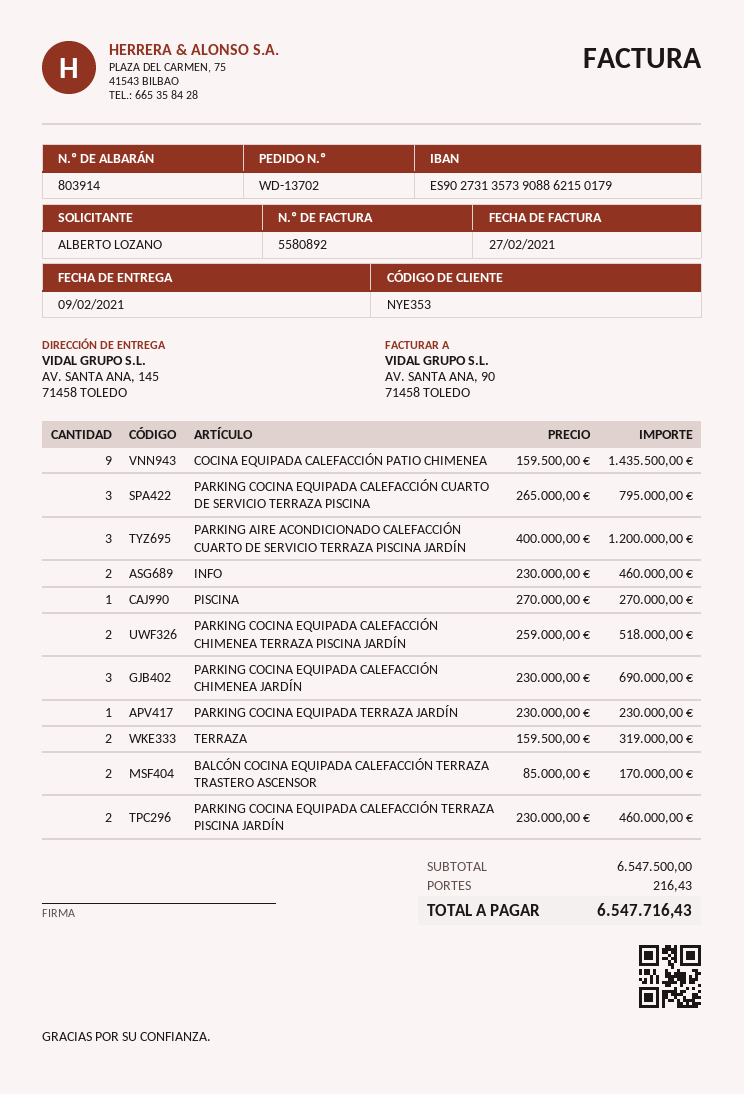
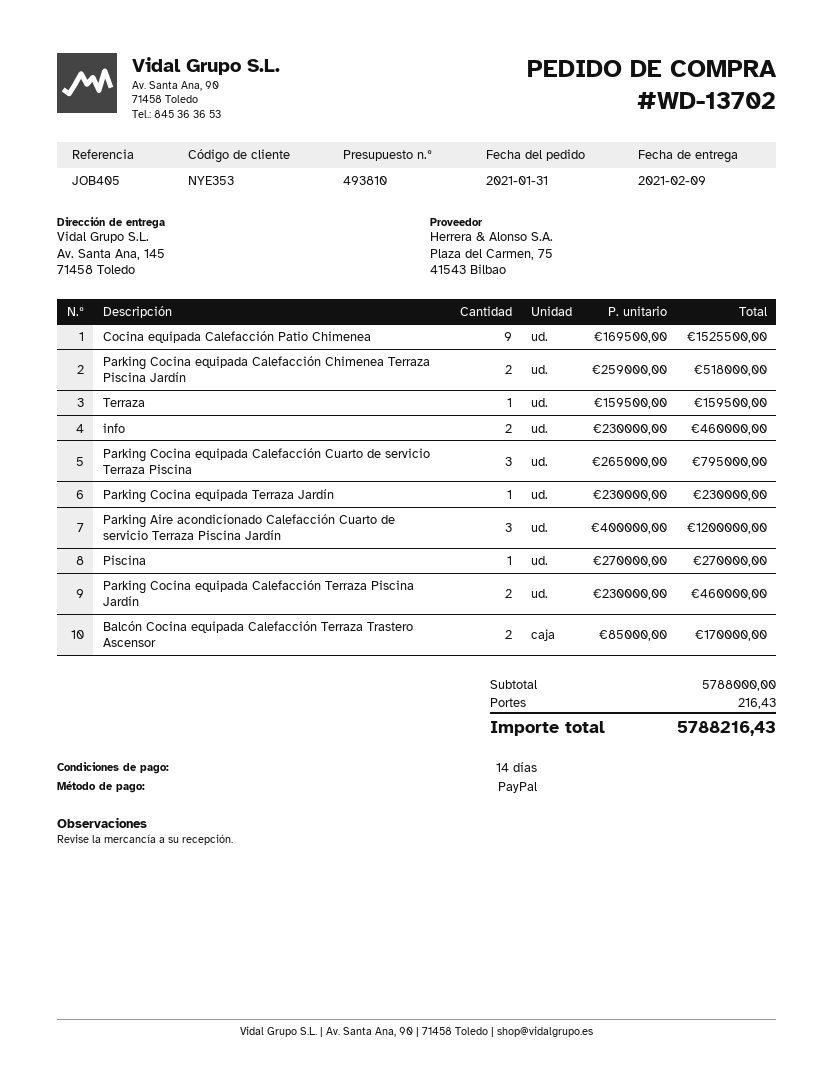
COCINA EQUIPADA CALEFACCIÓN PATIO CHIMENEA: 9 x 159500.00 = 1435500.00 -> 9 x 169500.00 = 1525500.00
PARKING COCINA EQUIPADA CALEFACCIÓN CHIMENEA JARDÍN: 3 x 230000.00 = 690000.00 -> none
TERRAZA: 2 x 159500.00 = 319000.00 -> 1 x 159500.00 = 159500.00
subtotal: 6547500.00 -> 5788000.00
total: 6547716.43 -> 5788216.43

